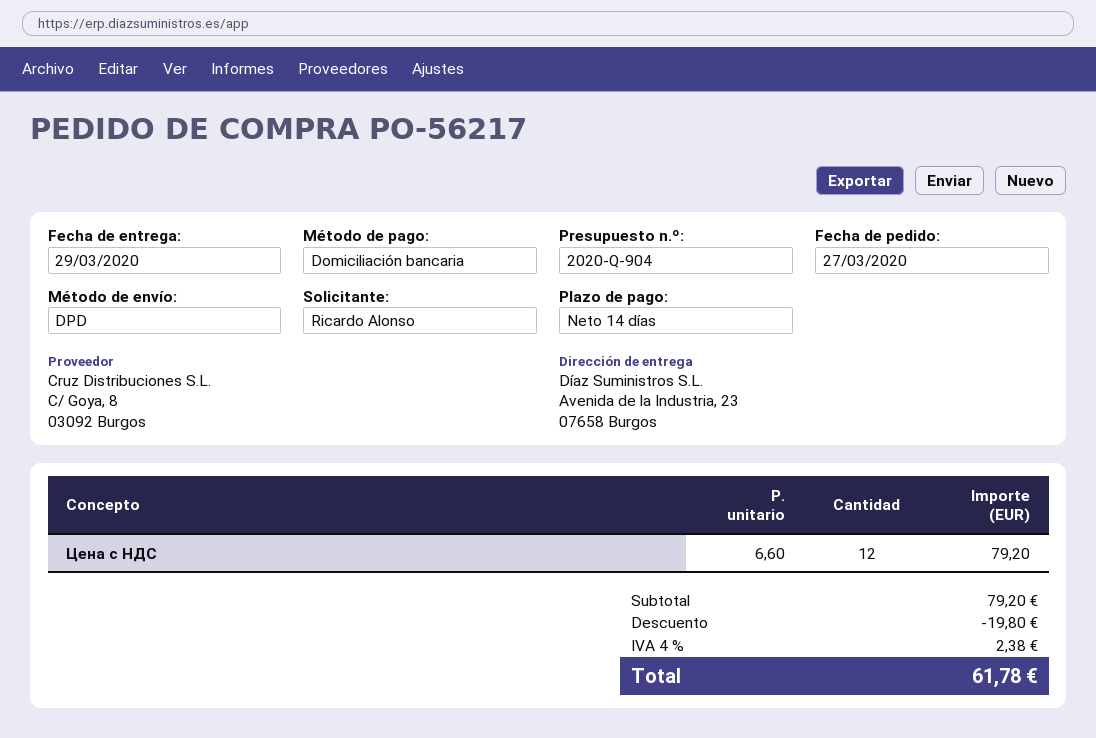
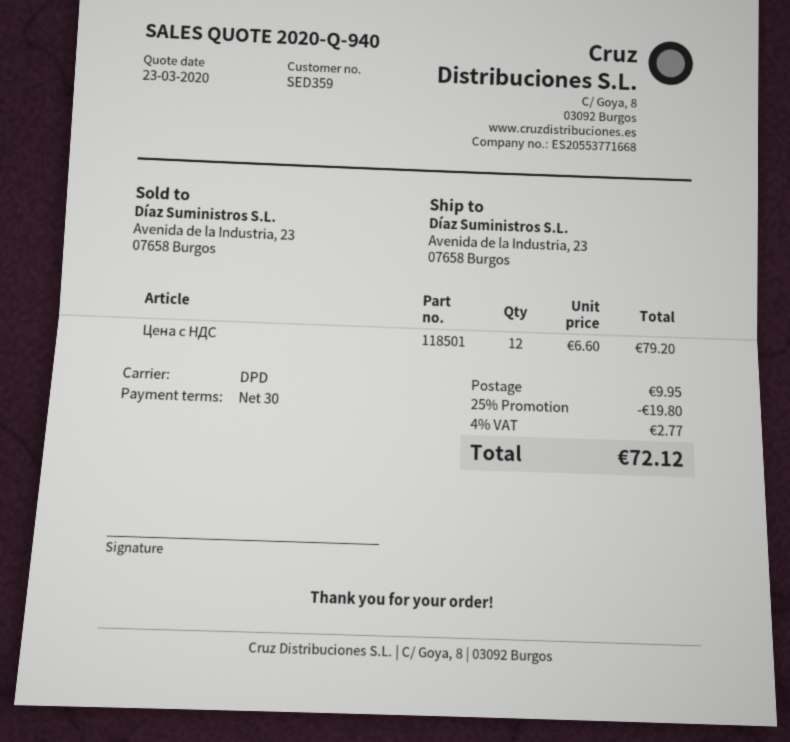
quote number: 2020-Q-904 -> 2020-Q-940
payment terms: 14 days -> 30 days
shipping: none -> 9.95
tax: 4% = 2.38 -> 4% = 2.77
total: 61.78 -> 72.12

